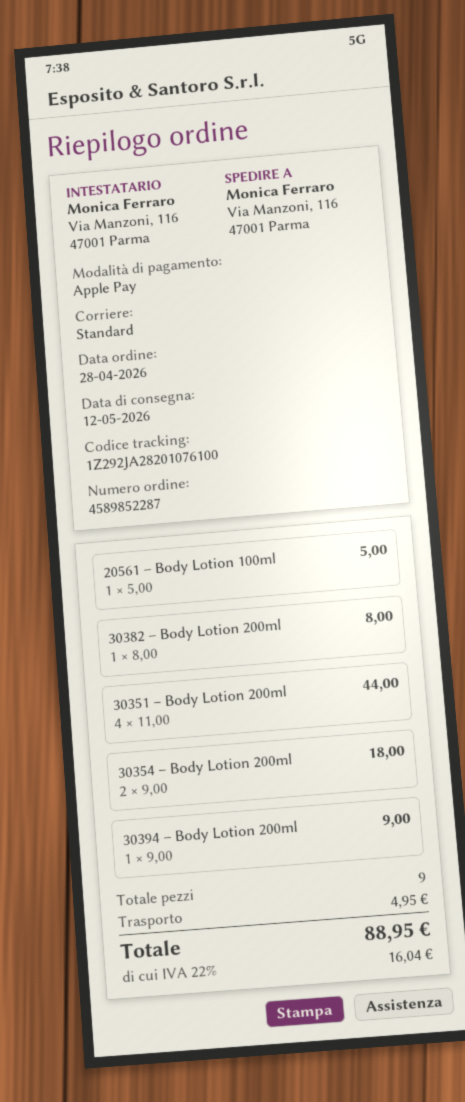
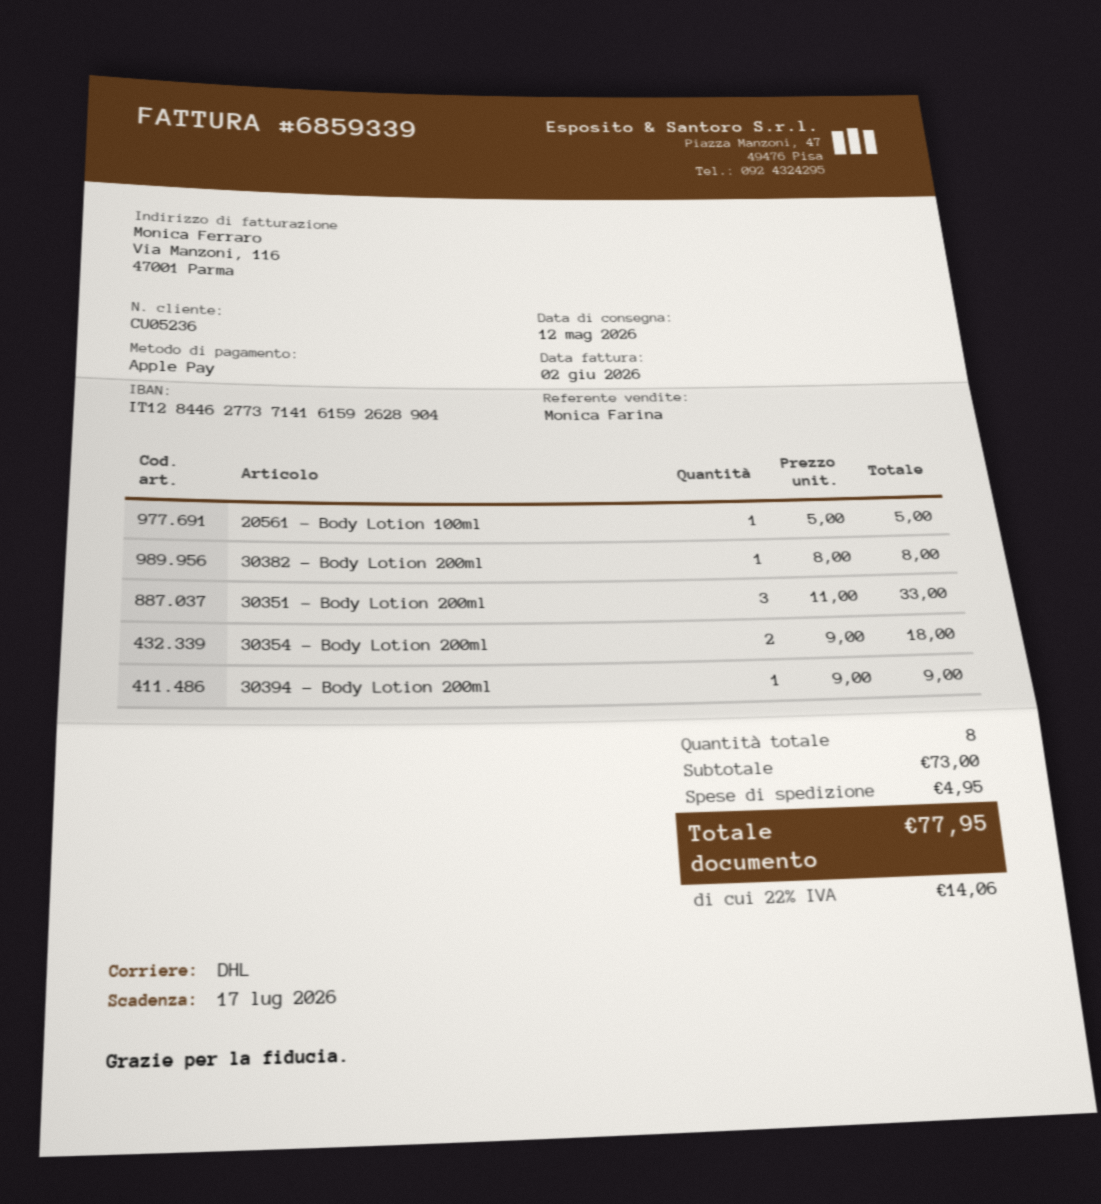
shipping method: standard -> DHL
30351 – Body Lotion 200ml: 4 x 11.00 = 44.00 -> 3 x 11.00 = 33.00
total quantity: 9 -> 8
tax: 22% = 16.04 -> 22% = 14.06
total: 88.95 -> 77.95

